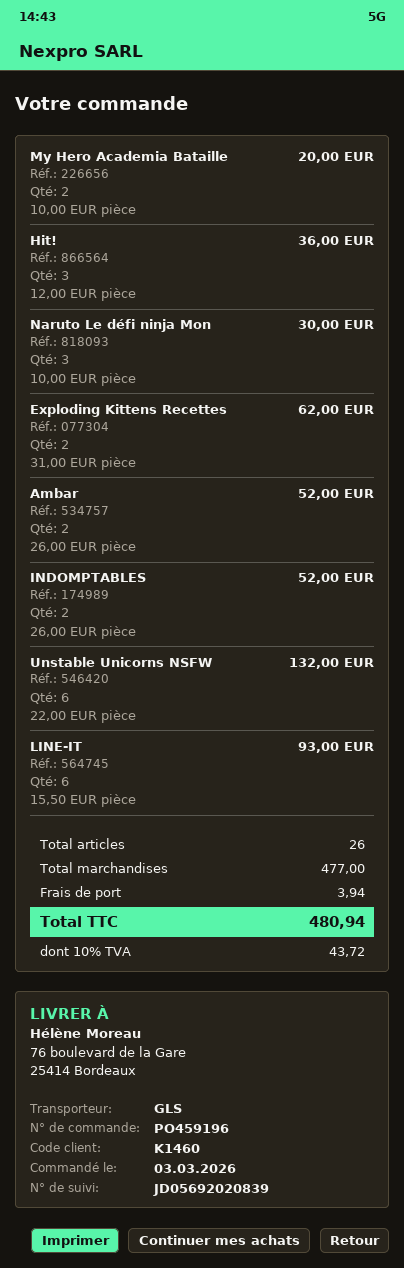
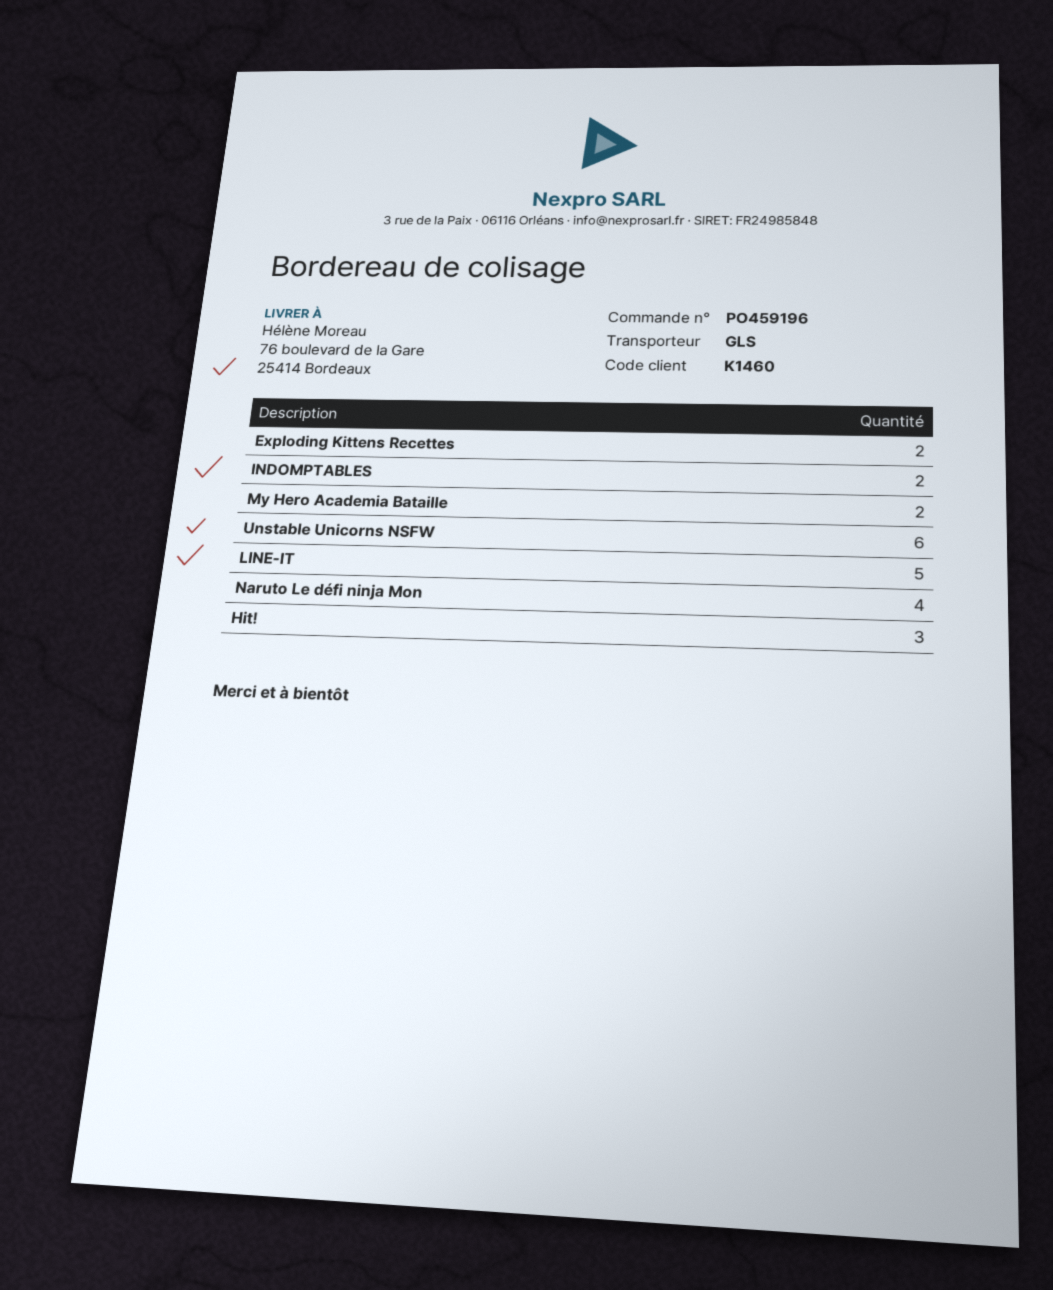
Naruto Le défi ninja Mon: 3 -> 4
Ambar: 2 -> none
LINE-IT: 6 -> 5

